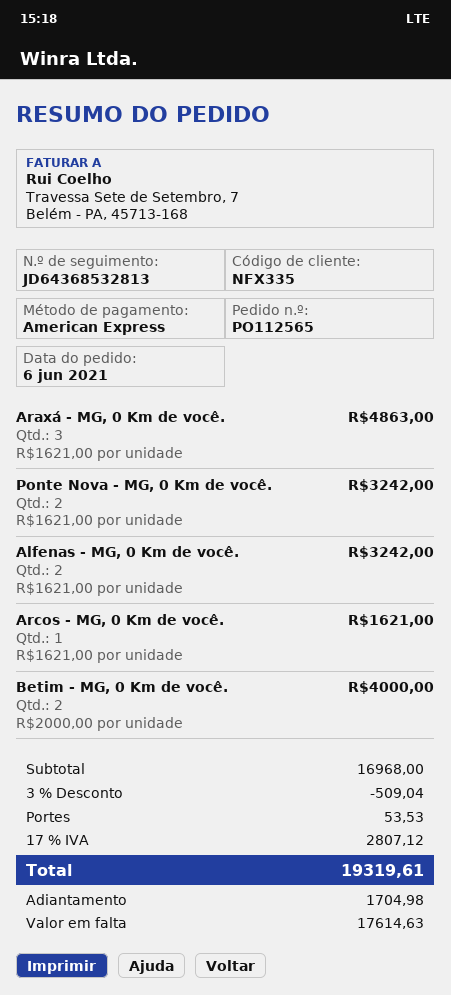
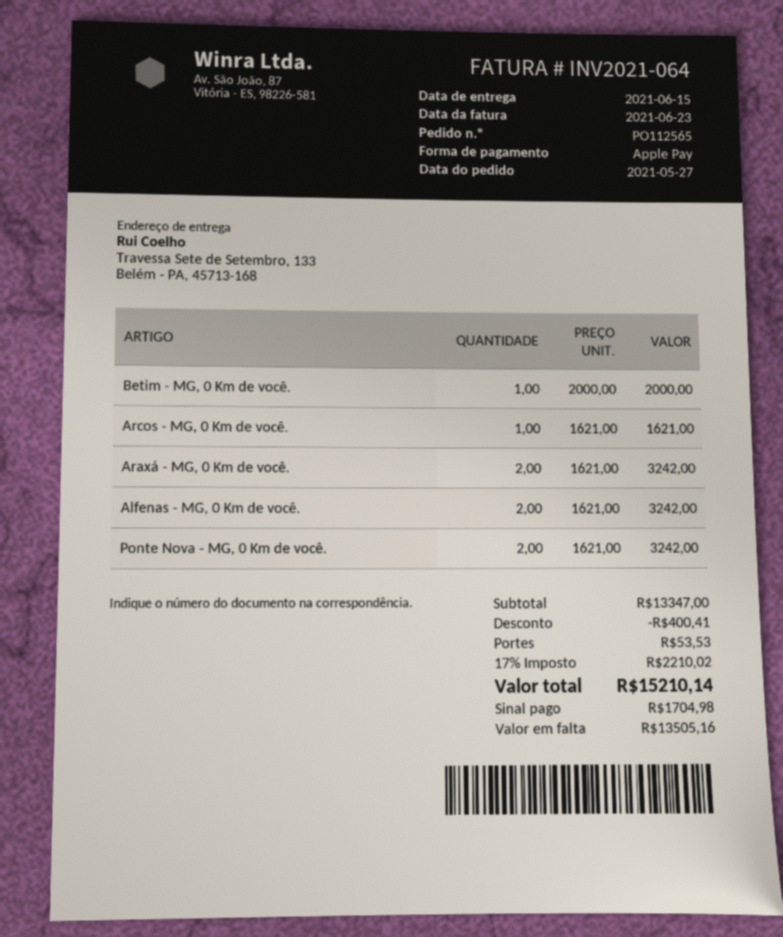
order date: 2021-06-06 -> 2021-05-27
payment method: American Express -> Apple Pay
Araxá - MG, 0 Km de você.: 3 x 1621.00 = 4863.00 -> 2 x 1621.00 = 3242.00
Betim - MG, 0 Km de você.: 2 x 2000.00 = 4000.00 -> 1 x 2000.00 = 2000.00
subtotal: 16968.00 -> 13347.00
discount: 509.04 -> 400.41
tax: 17% = 2807.12 -> 17% = 2210.02
total: 19319.61 -> 15210.14
balance: 17614.63 -> 13505.16

